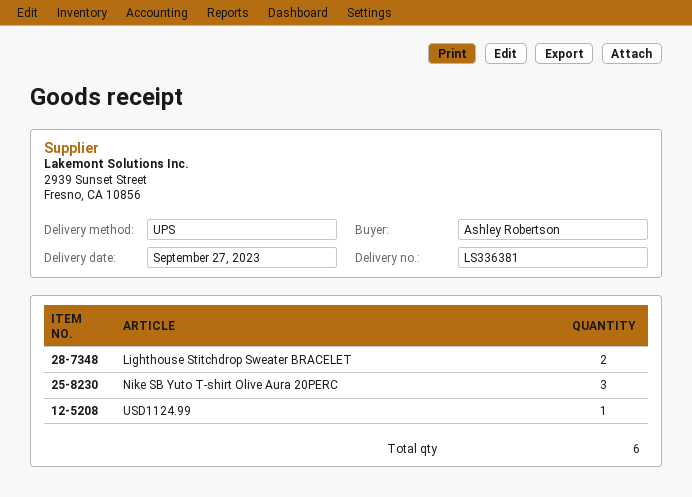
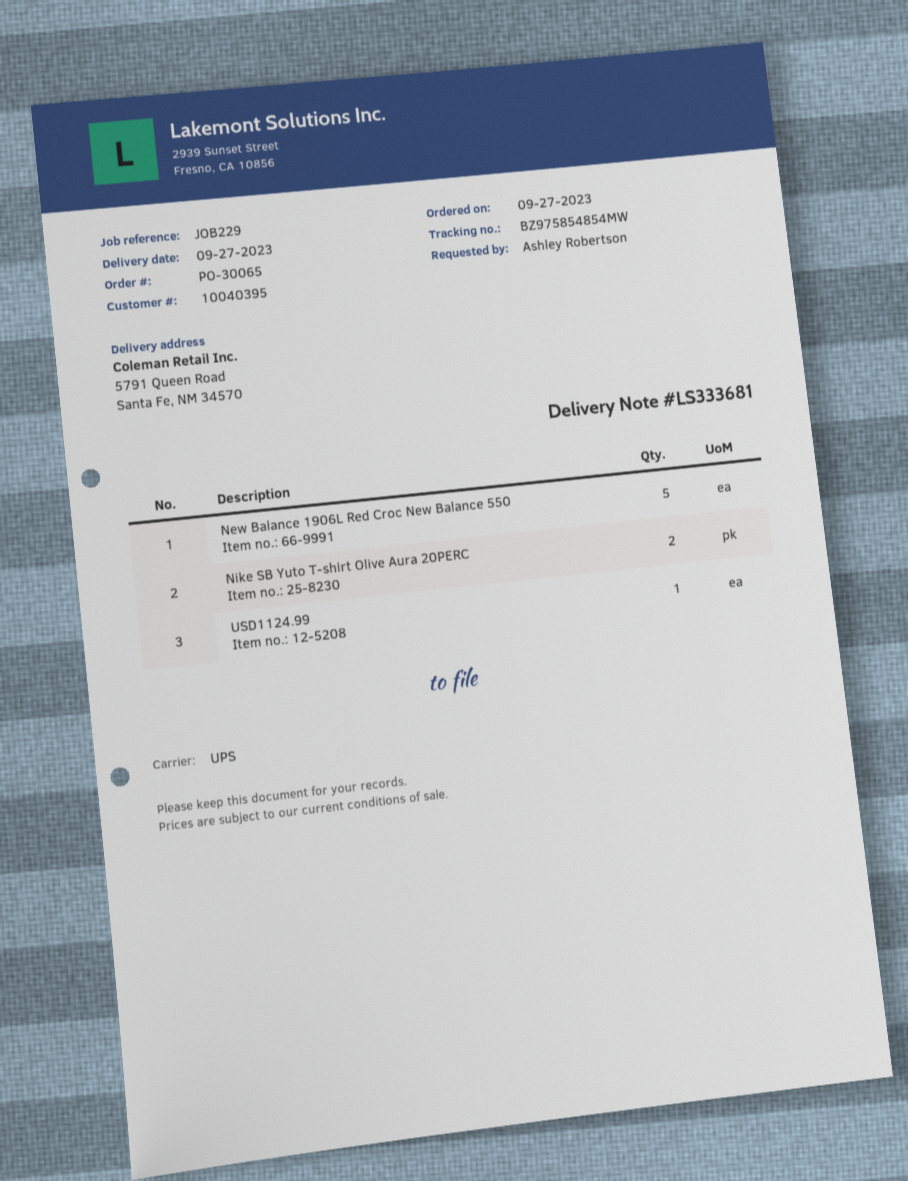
delivery note number: LS336381 -> LS333681
Lighthouse Stitchdrop Sweater BRACELET: 2 -> none
Nike SB Yuto T-shirt Olive Aura 20PERC: 3 -> 2
New Balance 1906L Red Croc New Balance 550: none -> 5

